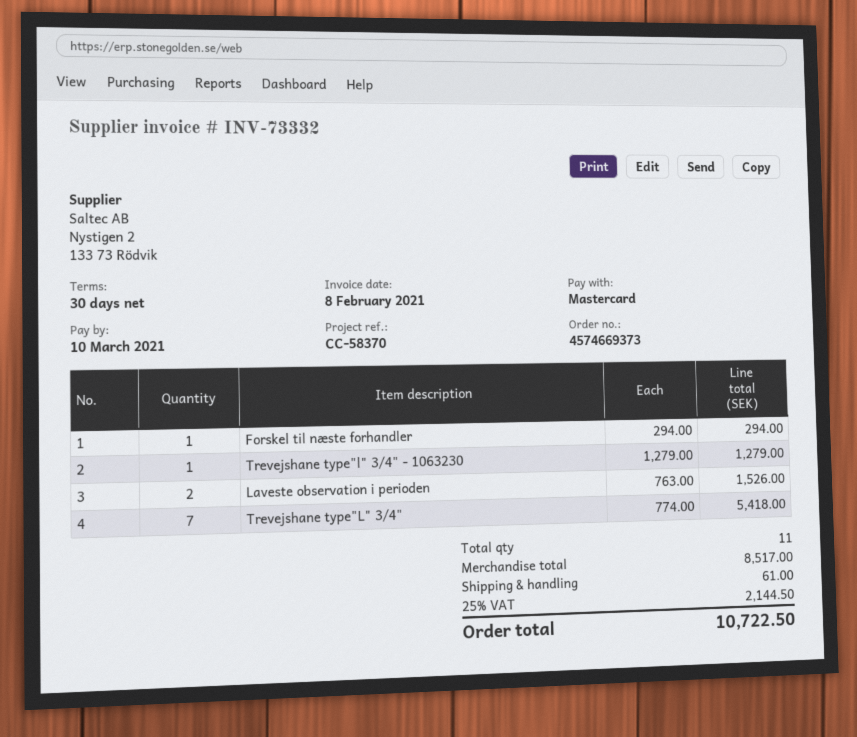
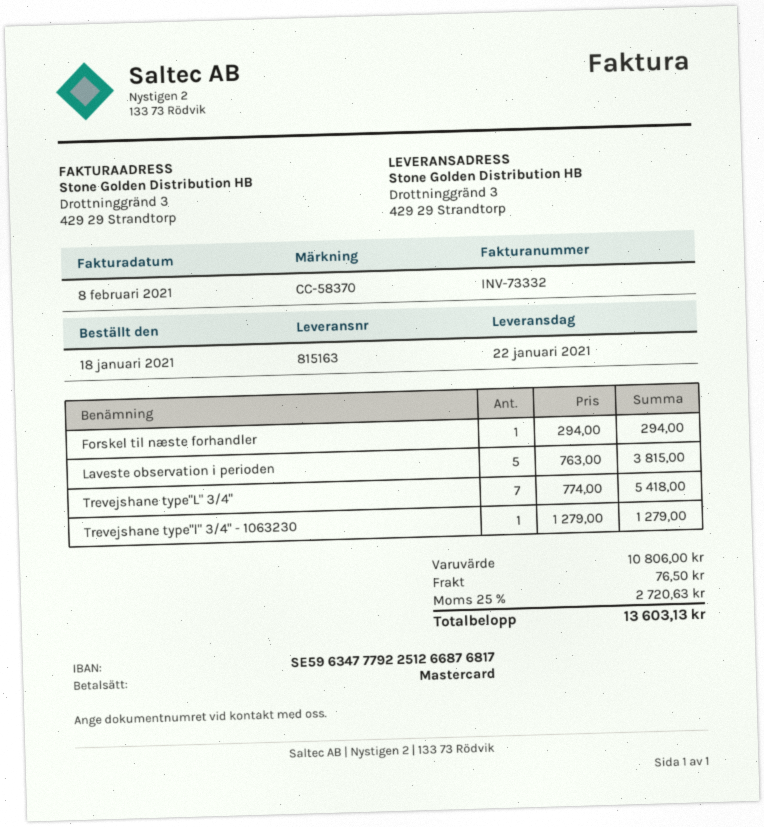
Laveste observation i perioden: 2 x 763.00 = 1526.00 -> 5 x 763.00 = 3815.00
subtotal: 8517.00 -> 10806.00
shipping: 61.00 -> 76.50
tax: 25% = 2144.50 -> 25% = 2720.63
total: 10722.50 -> 13603.13

